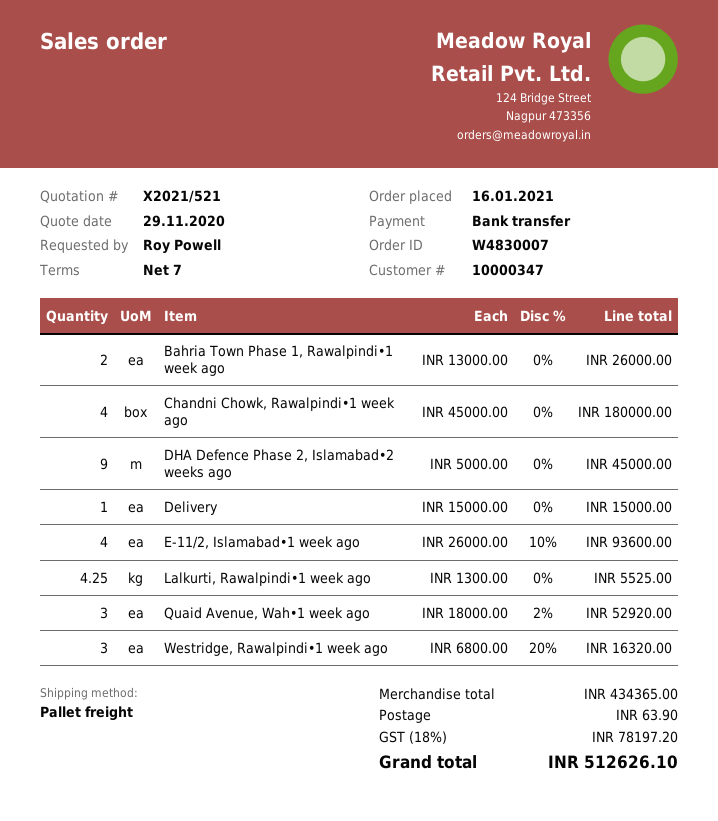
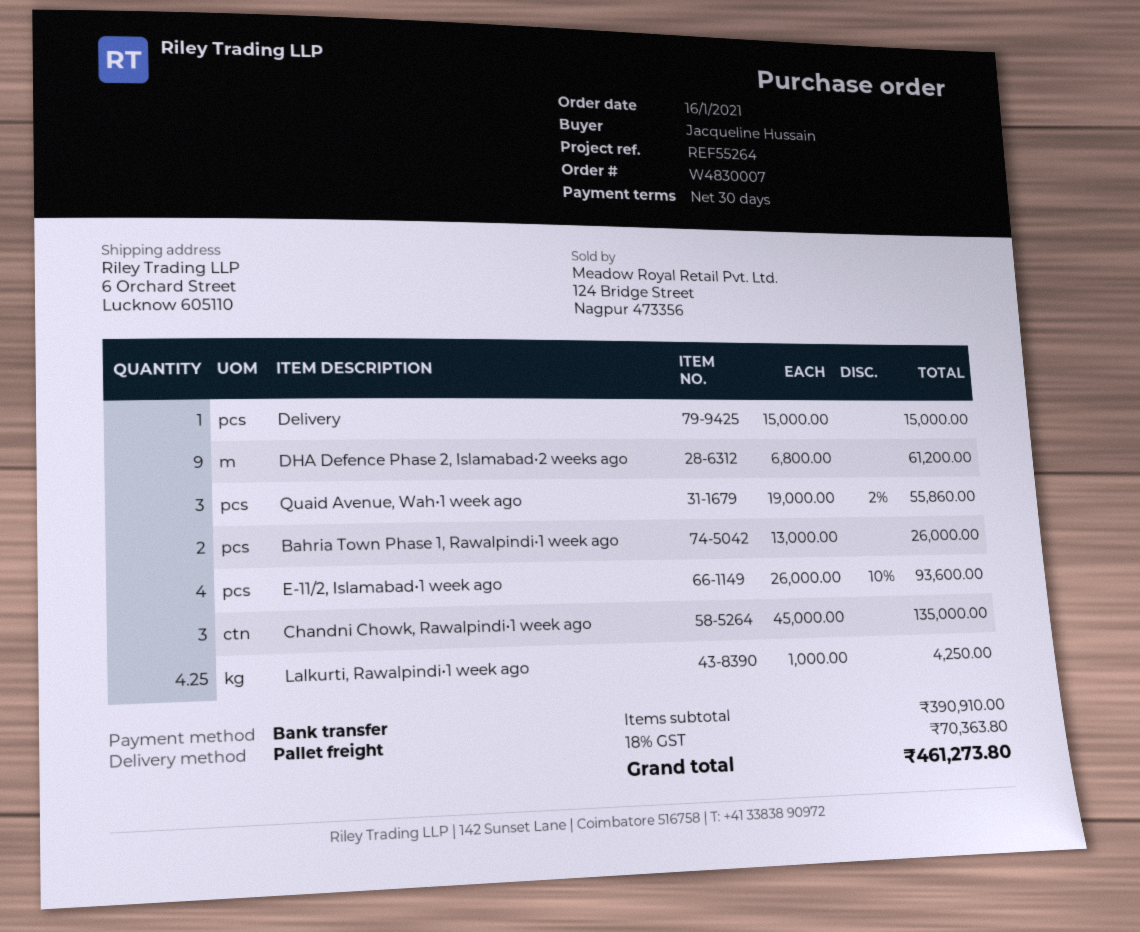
payment terms: 7 days -> 30 days
ordered by: Roy Powell -> Jacqueline Hussain
Chandni Chowk, Rawalpindi•1 week ago: 4 x 45000.00 = 180000.00 -> 3 x 45000.00 = 135000.00
DHA Defence Phase 2, Islamabad•2 weeks ago: 9 x 5000.00 = 45000.00 -> 9 x 6800.00 = 61200.00
Lalkurti, Rawalpindi•1 week ago: 4.25 x 1300.00 = 5525.00 -> 4.25 x 1000.00 = 4250.00
Quaid Avenue, Wah•1 week ago: 3 x 18000.00 - 2% = 52920.00 -> 3 x 19000.00 - 2% = 55860.00
Westridge, Rawalpindi•1 week ago: 3 x 6800.00 - 20% = 16320.00 -> none
subtotal: 434365.00 -> 390910.00
shipping: 63.90 -> none
tax: 18% = 78197.20 -> 18% = 70363.80
total: 512626.10 -> 461273.80

